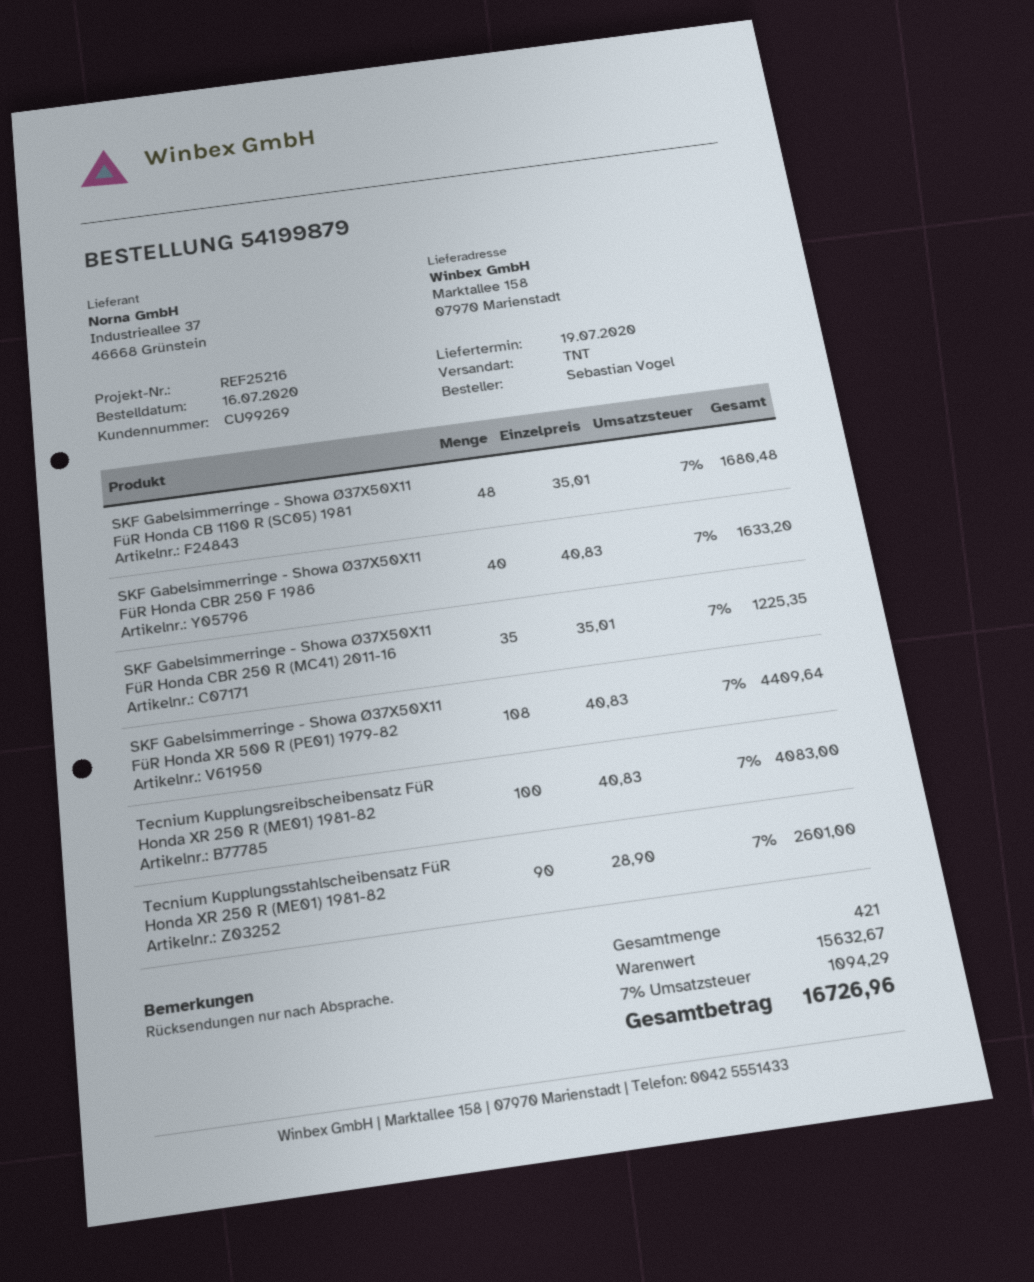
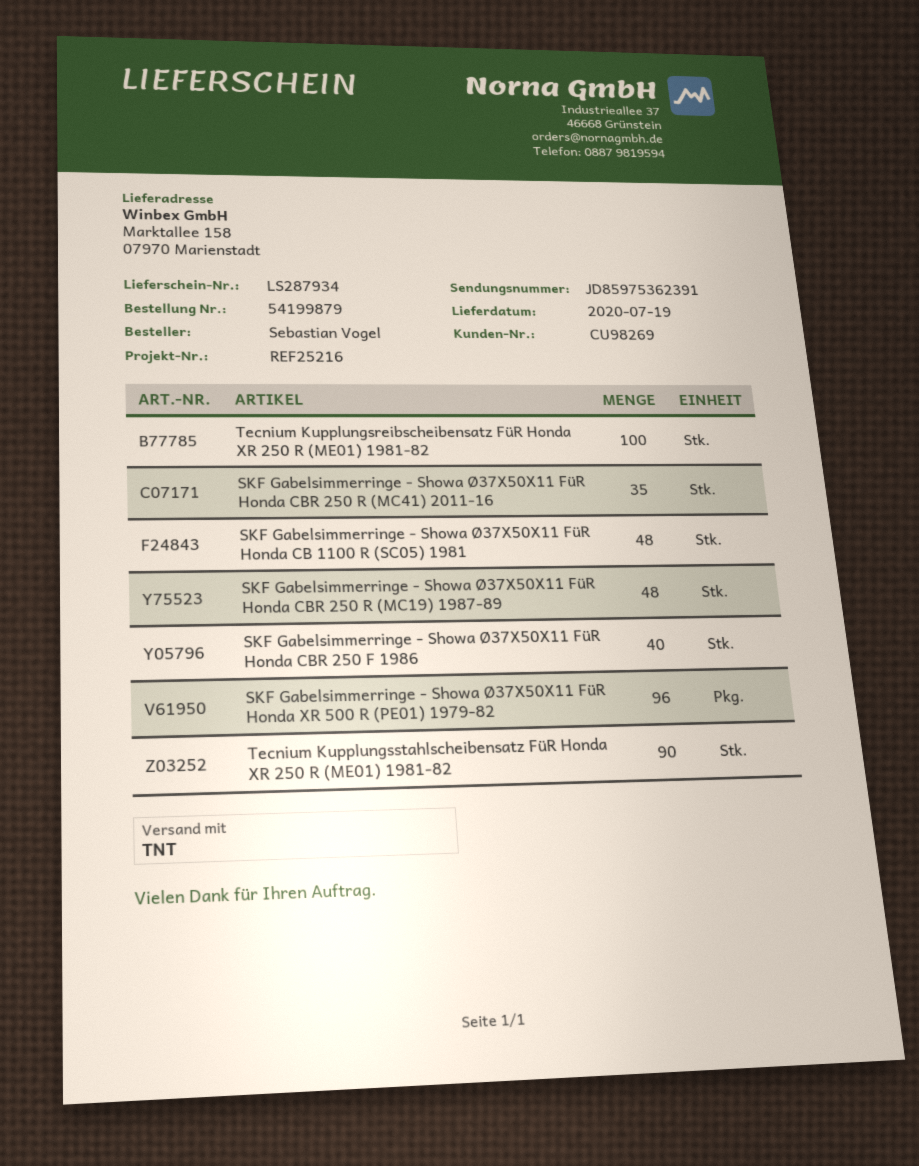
customer number: CU99269 -> CU98269
SKF Gabelsimmerringe - Showa Ø37X50X11 FüR Honda XR 500 R (PE01) 1979-82: 108 -> 96
SKF Gabelsimmerringe - Showa Ø37X50X11 FüR Honda CBR 250 R (MC19) 1987-89: none -> 48

